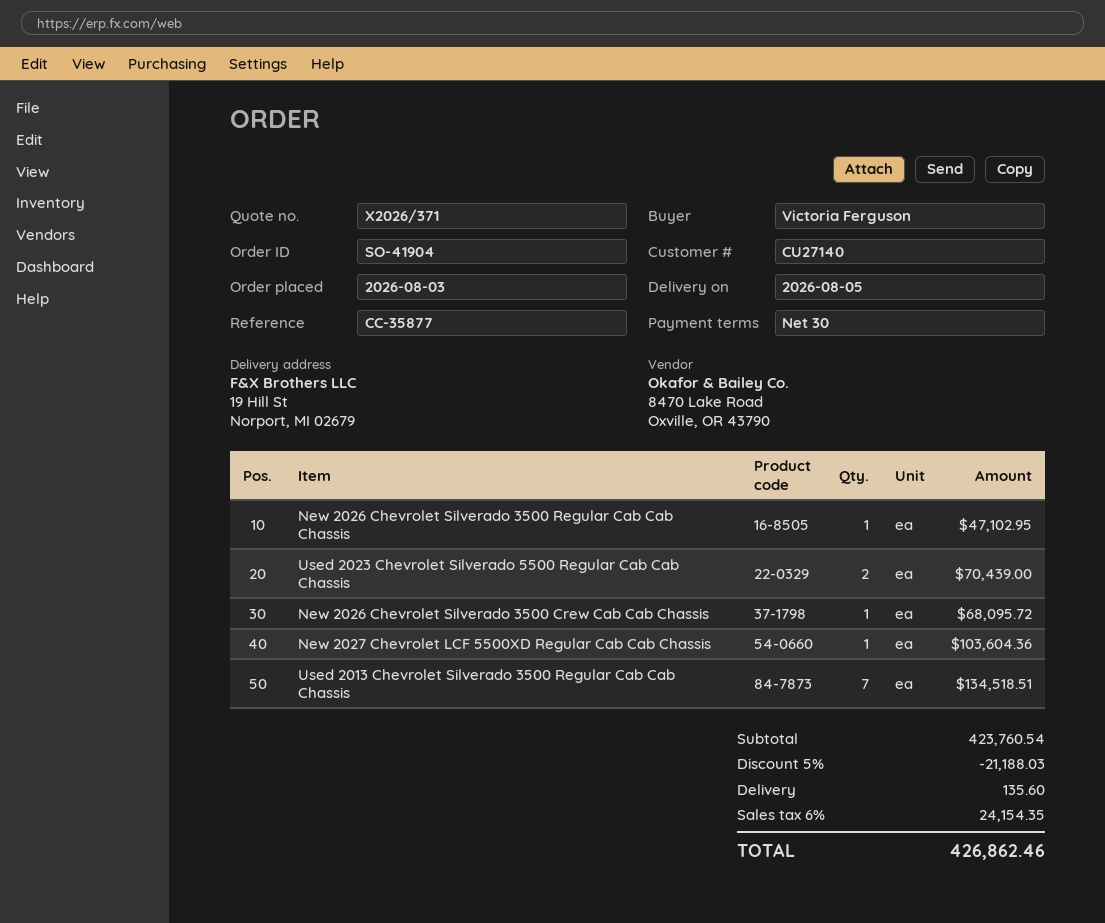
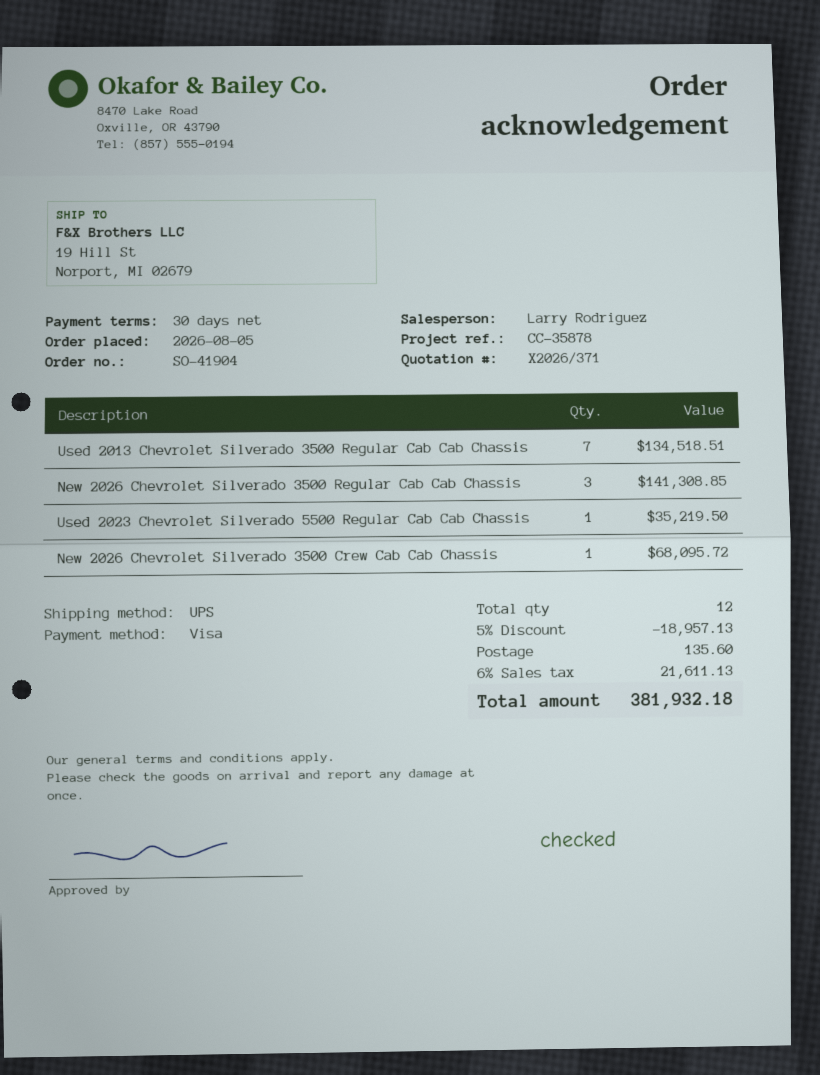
order date: 2026-08-03 -> 2026-08-05
reference: CC-35877 -> CC-35878
New 2026 Chevrolet Silverado 3500 Regular Cab Cab Chassis: 1 for 47102.95 -> 3 for 141308.85
Used 2023 Chevrolet Silverado 5500 Regular Cab Cab Chassis: 2 for 70439.00 -> 1 for 35219.50
New 2027 Chevrolet LCF 5500XD Regular Cab Cab Chassis: 1 for 103604.36 -> none
discount: 5% = 21188.03 -> 5% = 18957.13
tax: 6% = 24154.35 -> 6% = 21611.13
total: 426862.46 -> 381932.18

